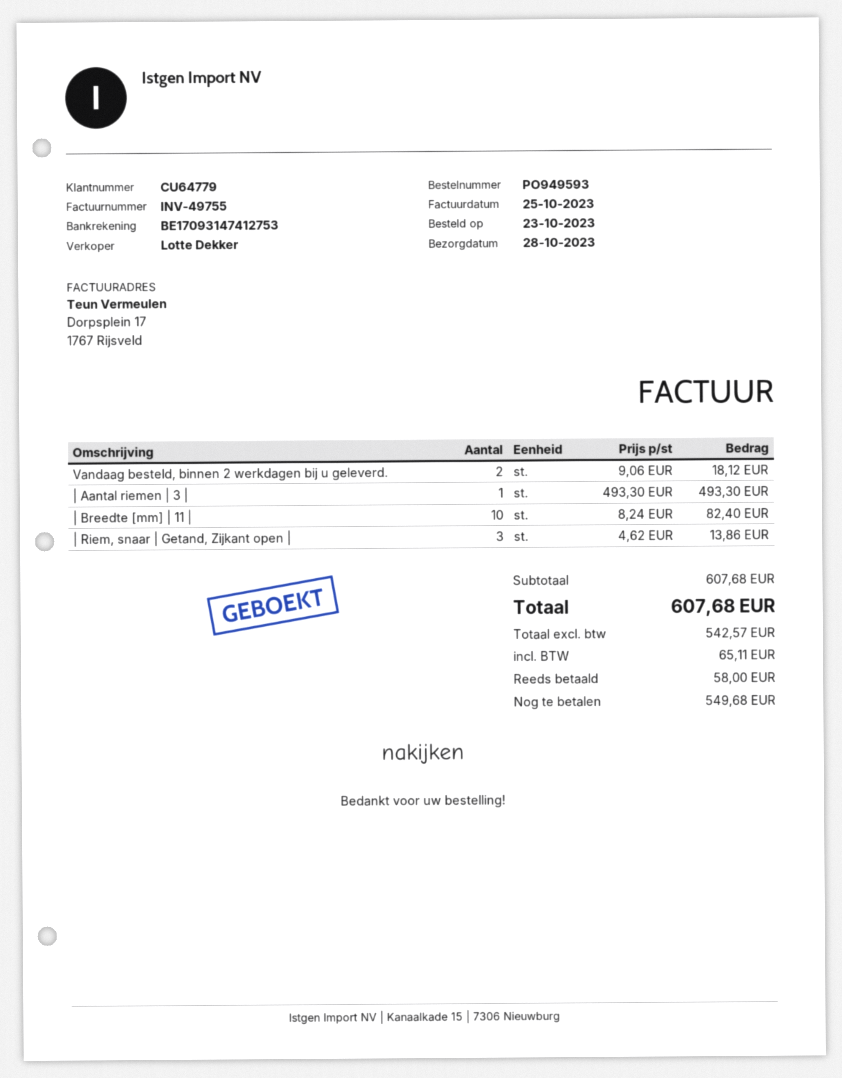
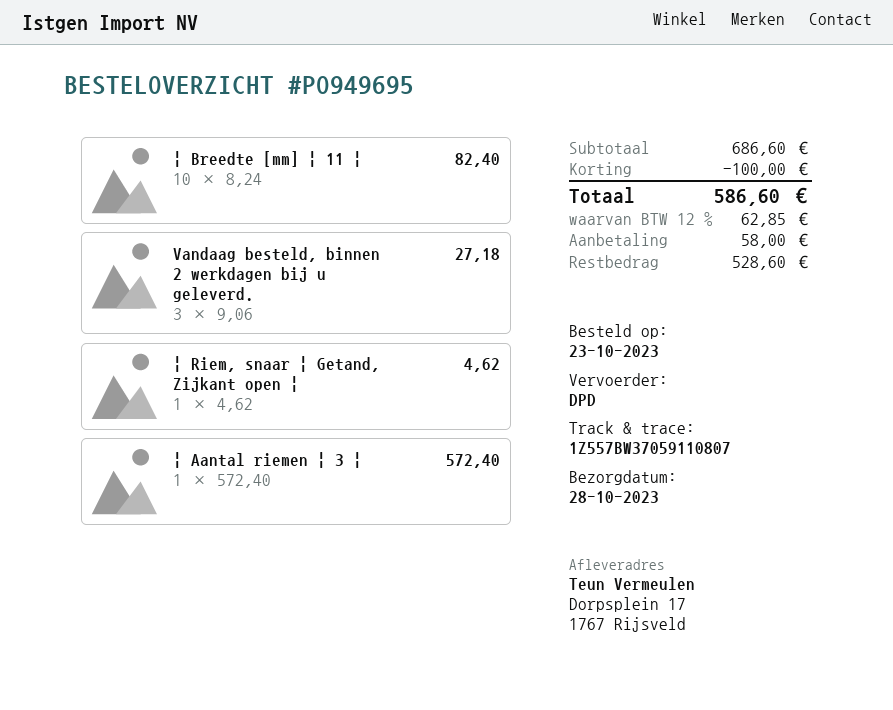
order number: PO949593 -> PO949695
Vandaag besteld, binnen 2 werkdagen bij u geleverd.: 2 x 9.06 = 18.12 -> 3 x 9.06 = 27.18
| Aantal riemen | 3 |: 1 x 493.30 = 493.30 -> 1 x 572.40 = 572.40
| Riem, snaar | Getand, Zijkant open |: 3 x 4.62 = 13.86 -> 1 x 4.62 = 4.62
subtotal: 607.68 -> 686.60
discount: none -> 100.00
tax: 65.11 -> 62.85
total: 607.68 -> 586.60
balance: 549.68 -> 528.60

